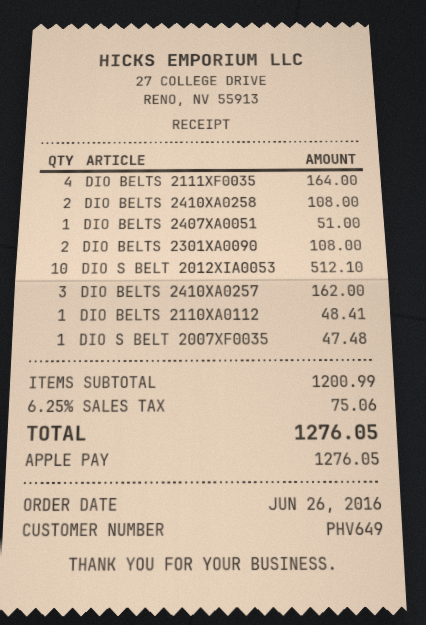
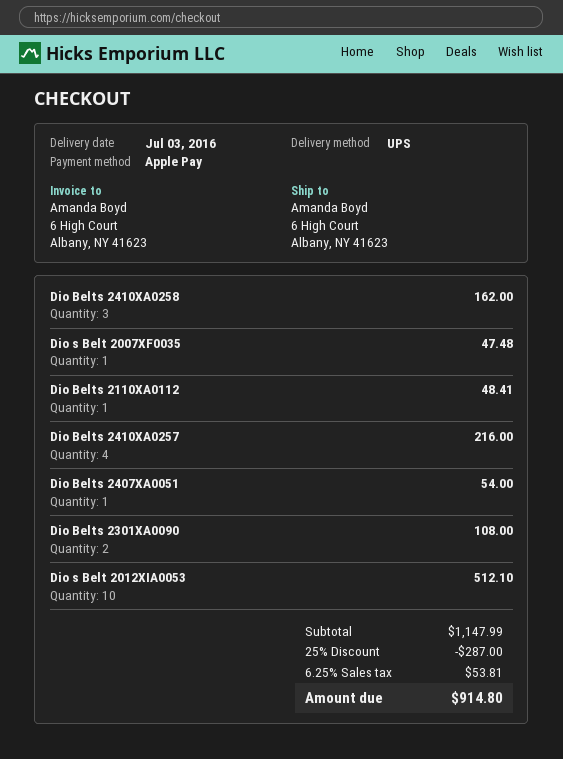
DIO BELTS 2111XF0035: 4 for 164.00 -> none
DIO BELTS 2410XA0258: 2 for 108.00 -> 3 for 162.00
DIO BELTS 2407XA0051: 1 for 51.00 -> 1 for 54.00
DIO BELTS 2410XA0257: 3 for 162.00 -> 4 for 216.00
subtotal: 1200.99 -> 1147.99
discount: none -> 25% = 287.00
tax: 6.25% = 75.06 -> 6.25% = 53.81
total: 1276.05 -> 914.80

